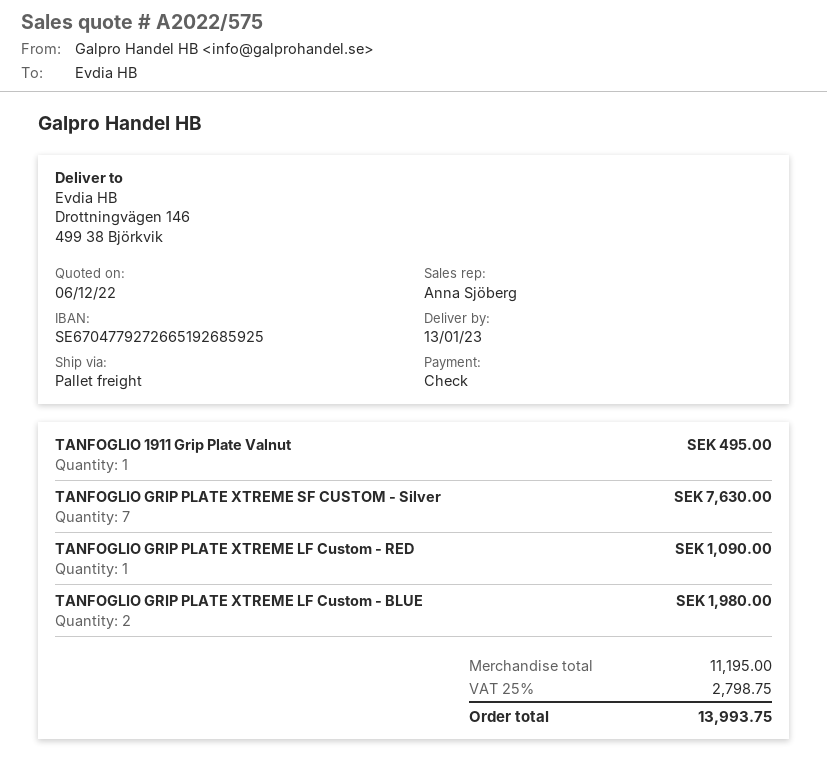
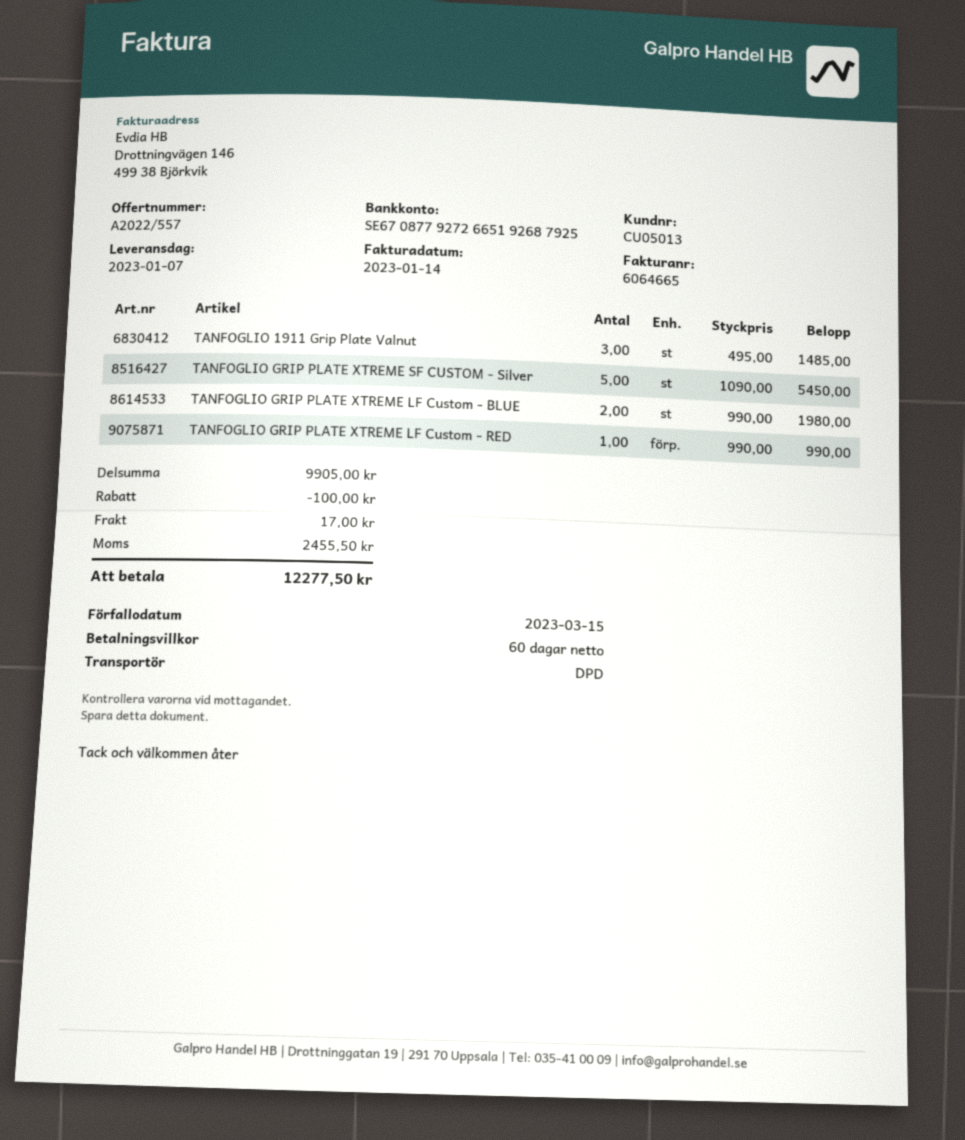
quote number: A2022/575 -> A2022/557
delivery date: 2023-01-13 -> 2023-01-07
bank account: SE6704779272665192685925 -> SE6708779272665192687925
shipping method: pallet freight -> DPD
TANFOGLIO 1911 Grip Plate Valnut: 1 for 495.00 -> 3 for 1485.00
TANFOGLIO GRIP PLATE XTREME SF CUSTOM - Silver: 7 for 7630.00 -> 5 for 5450.00
TANFOGLIO GRIP PLATE XTREME LF Custom - RED: 1 for 1090.00 -> 1 for 990.00
subtotal: 11195.00 -> 9905.00
discount: none -> 100.00
shipping: none -> 17.00
tax: 2798.75 -> 2455.50
total: 13993.75 -> 12277.50

